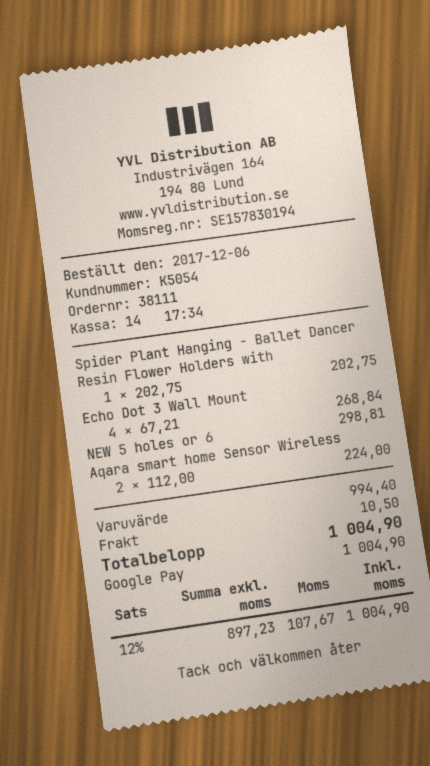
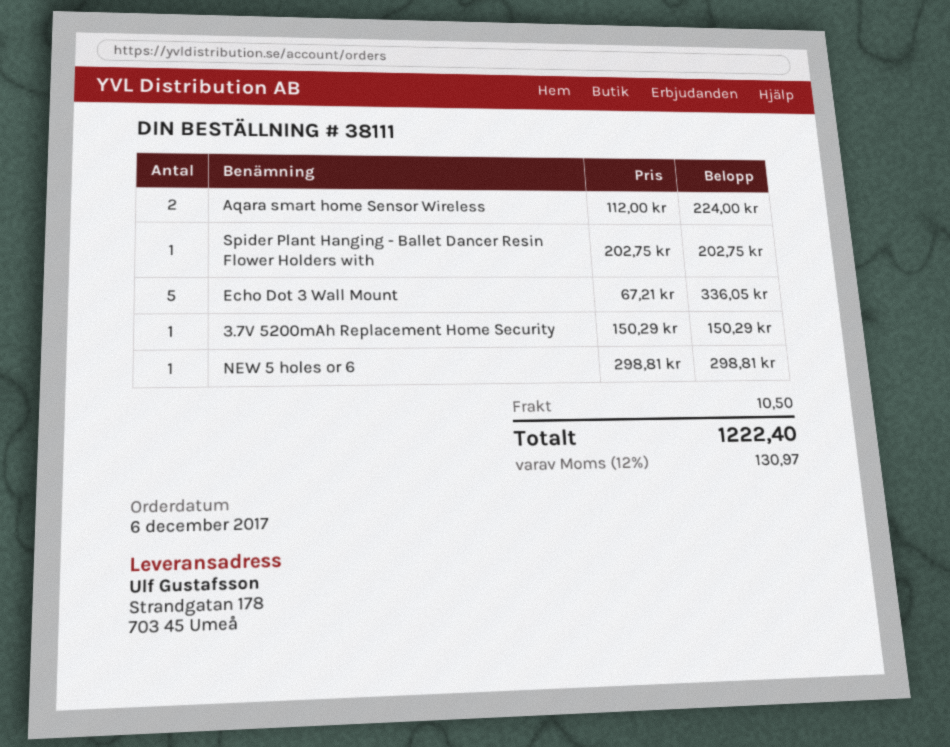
Echo Dot 3 Wall Mount: 4 x 67.21 = 268.84 -> 5 x 67.21 = 336.05
3.7V 5200mAh Replacement Home Security: none -> 1 x 150.29 = 150.29
tax: 12% = 107.67 -> 12% = 130.97
total: 1004.90 -> 1222.40

